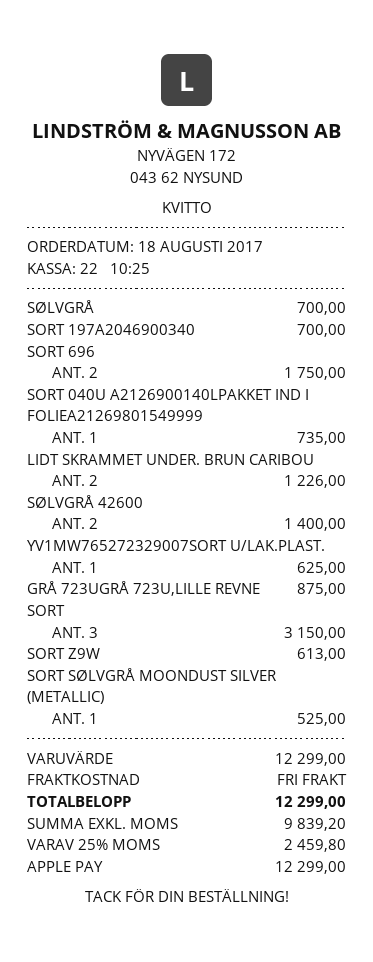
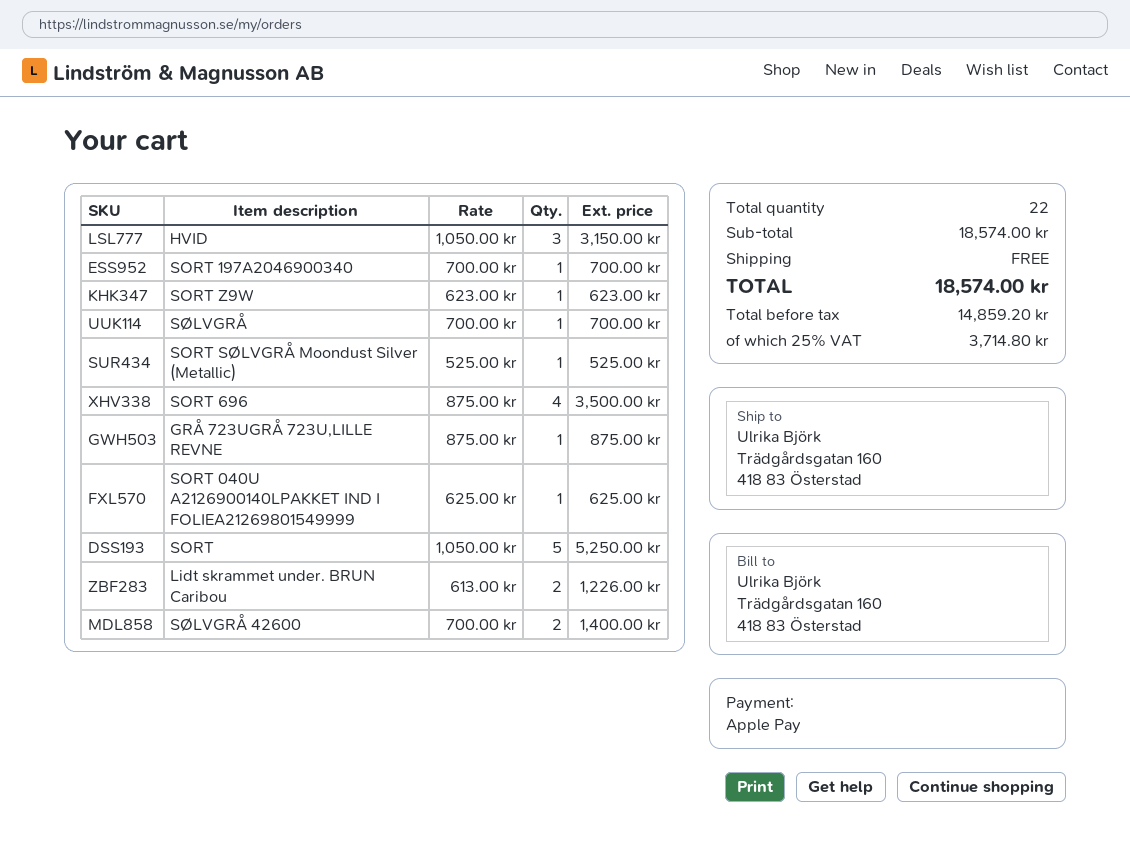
SORT 696: 2 for 1750.00 -> 4 for 3500.00
SORT 040U A2126900140LPAKKET IND I FOLIEA21269801549999: 1 for 735.00 -> 1 for 625.00
YV1MW765272329007SORT U/LAK.PLAST.: 1 for 625.00 -> none
SORT: 3 for 3150.00 -> 5 for 5250.00
SORT Z9W: 1 for 613.00 -> 1 for 623.00
HVID: none -> 3 for 3150.00
subtotal: 12299.00 -> 18574.00
net: 9839.20 -> 14859.20
tax: 25% = 2459.80 -> 25% = 3714.80
total: 12299.00 -> 18574.00

